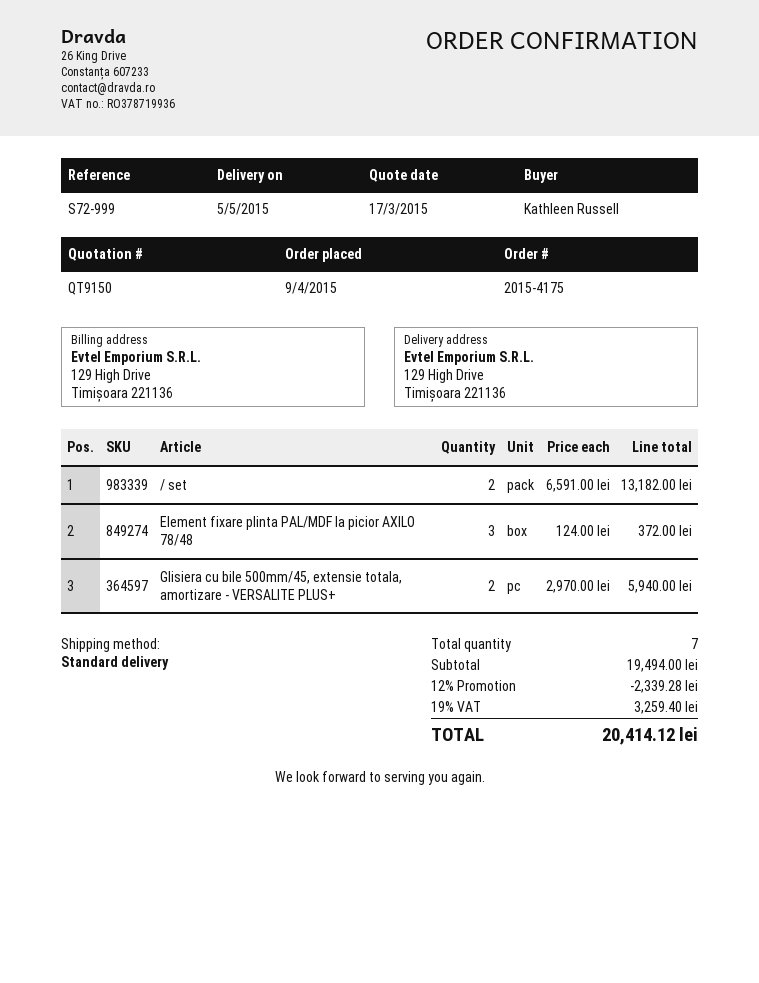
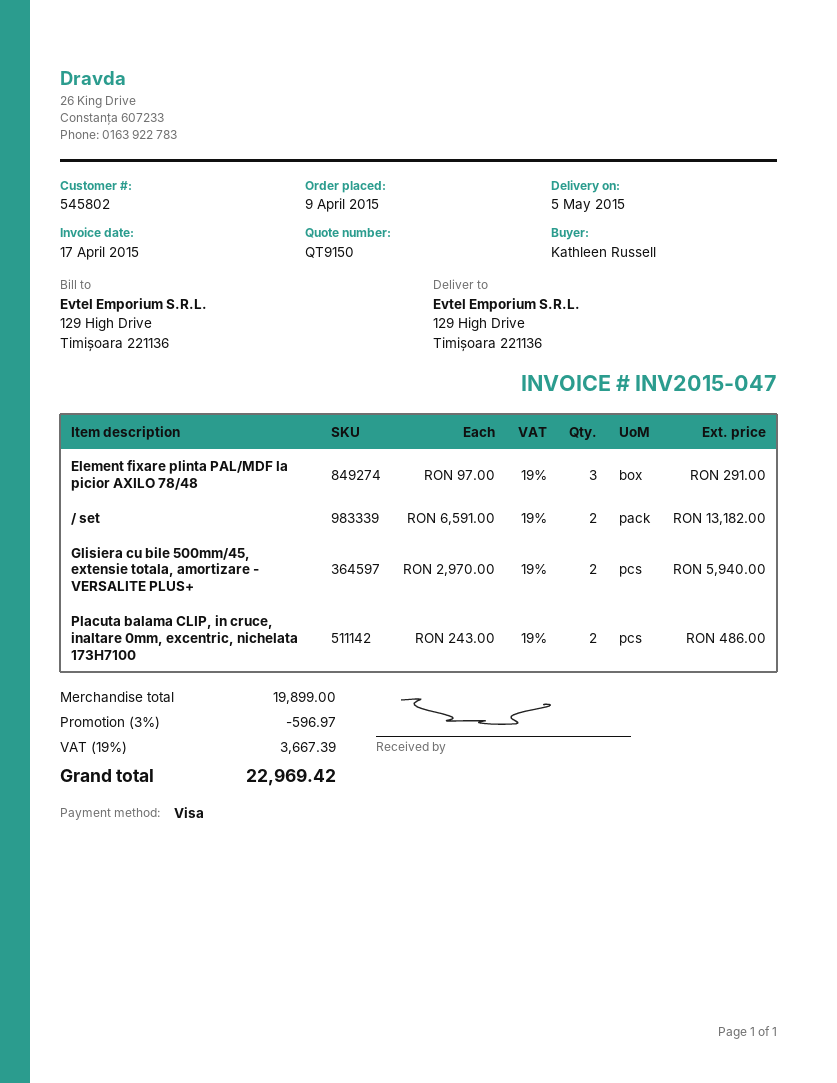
Element fixare plinta PAL/MDF la picior AXILO 78/48: 3 x 124.00 = 372.00 -> 3 x 97.00 = 291.00
Placuta balama CLIP, in cruce, inaltare 0mm, excentric, nichelata 173H7100: none -> 2 x 243.00 = 486.00
subtotal: 19494.00 -> 19899.00
discount: 12% = 2339.28 -> 3% = 596.97
tax: 19% = 3259.40 -> 19% = 3667.39
total: 20414.12 -> 22969.42

